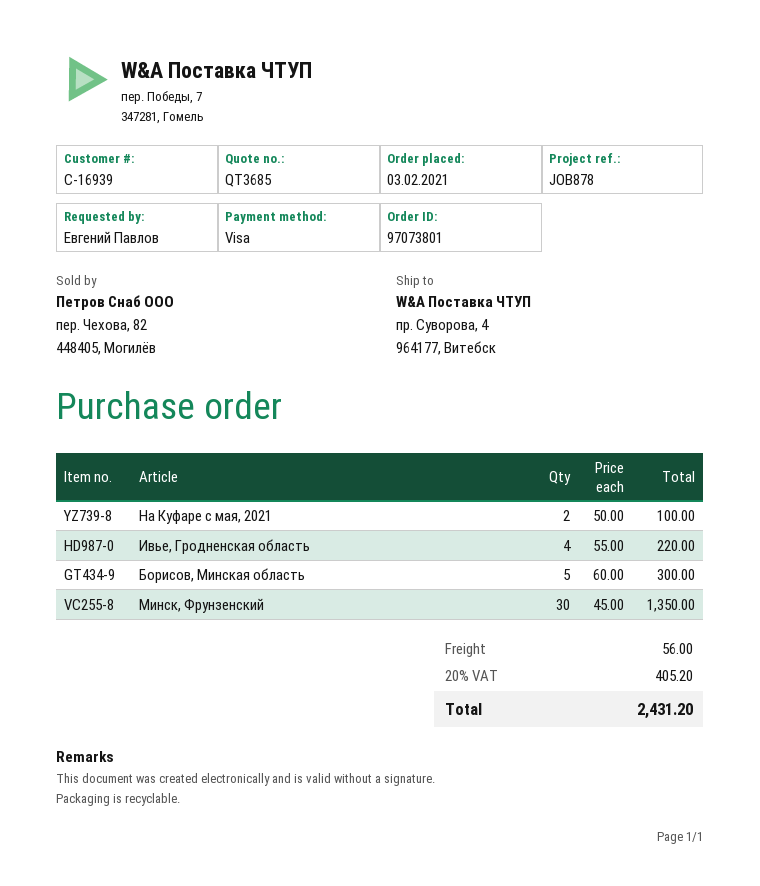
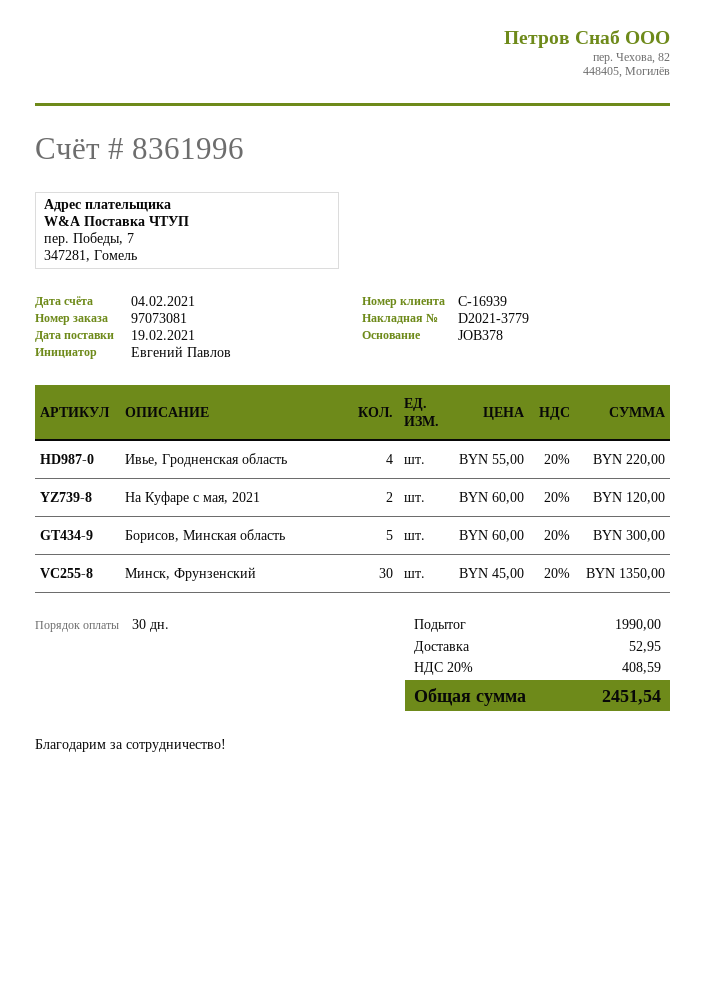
order number: 97073801 -> 97073081
reference: JOB878 -> JOB378
На Куфаре с мая, 2021: 2 x 50.00 = 100.00 -> 2 x 60.00 = 120.00
shipping: 56.00 -> 52.95
tax: 20% = 405.20 -> 20% = 408.59
total: 2431.20 -> 2451.54

